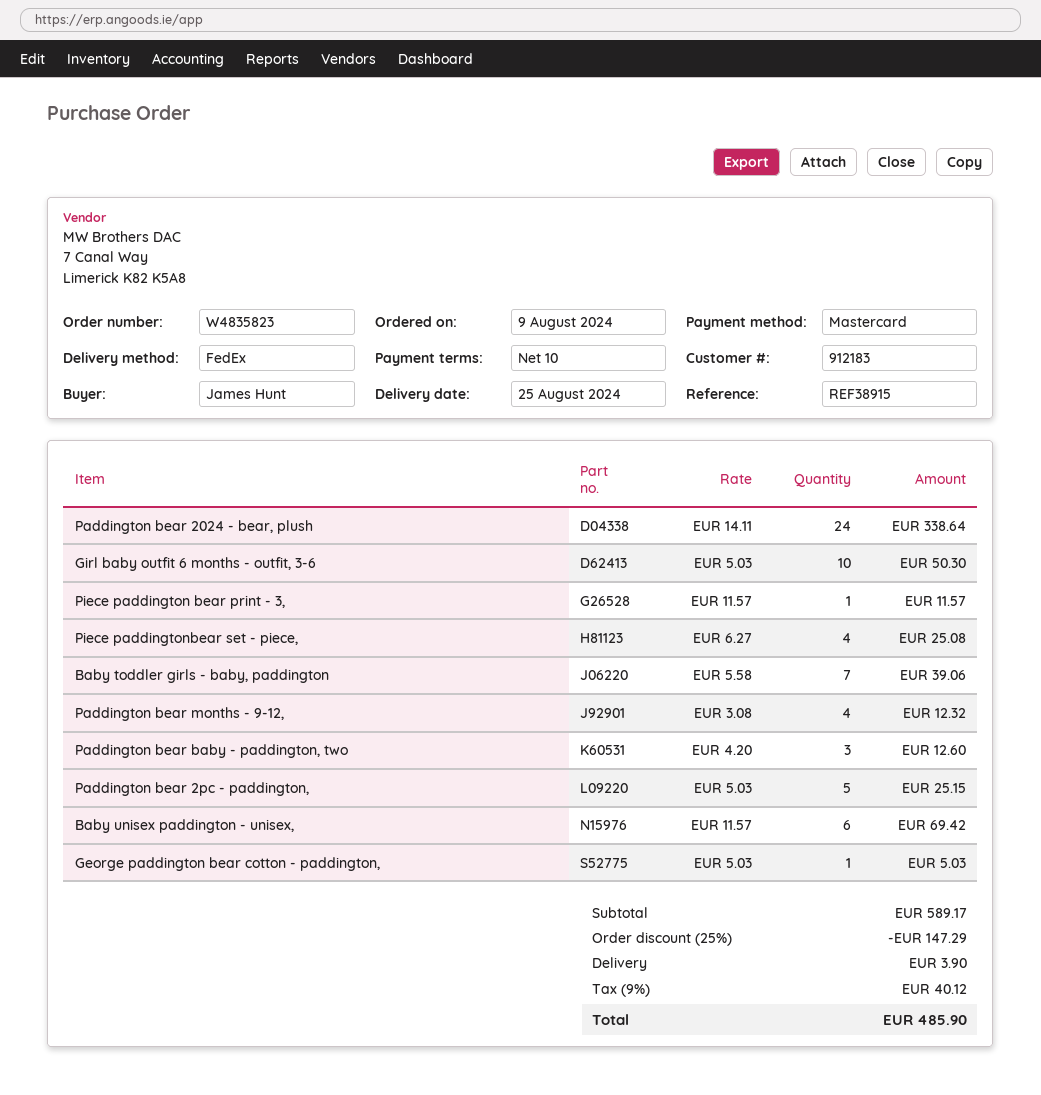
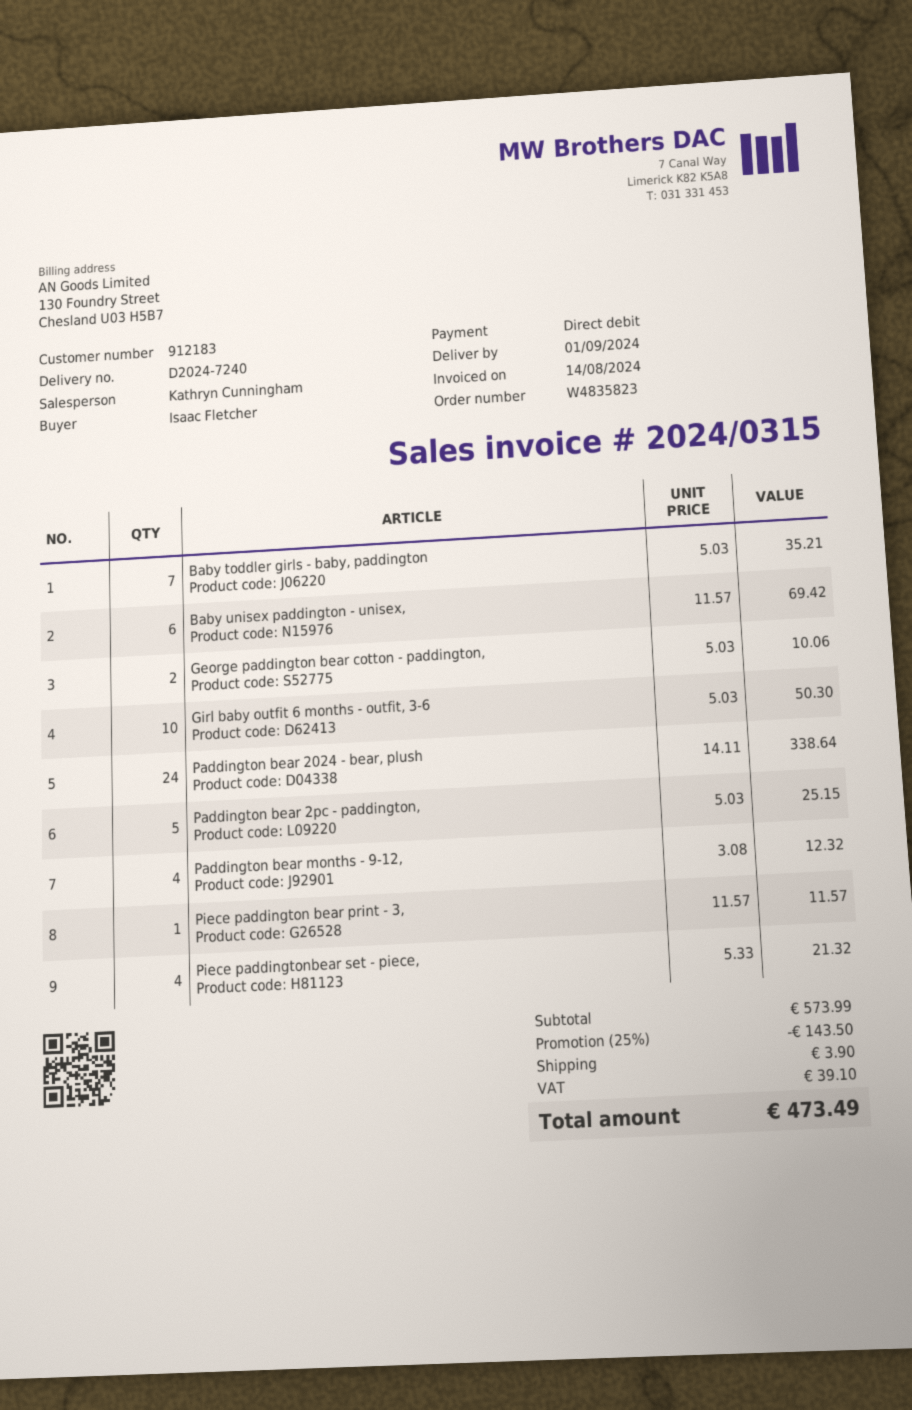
delivery date: 2024-08-25 -> 2024-09-01
ordered by: James Hunt -> Isaac Fletcher
payment method: Mastercard -> direct debit
Piece paddingtonbear set - piece,: 4 x 6.27 = 25.08 -> 4 x 5.33 = 21.32
Baby toddler girls - baby, paddington: 7 x 5.58 = 39.06 -> 7 x 5.03 = 35.21
Paddington bear baby - paddington, two: 3 x 4.20 = 12.60 -> none
George paddington bear cotton - paddington,: 1 x 5.03 = 5.03 -> 2 x 5.03 = 10.06
subtotal: 589.17 -> 573.99
discount: 25% = 147.29 -> 25% = 143.50
tax: 40.12 -> 39.10
total: 485.90 -> 473.49

